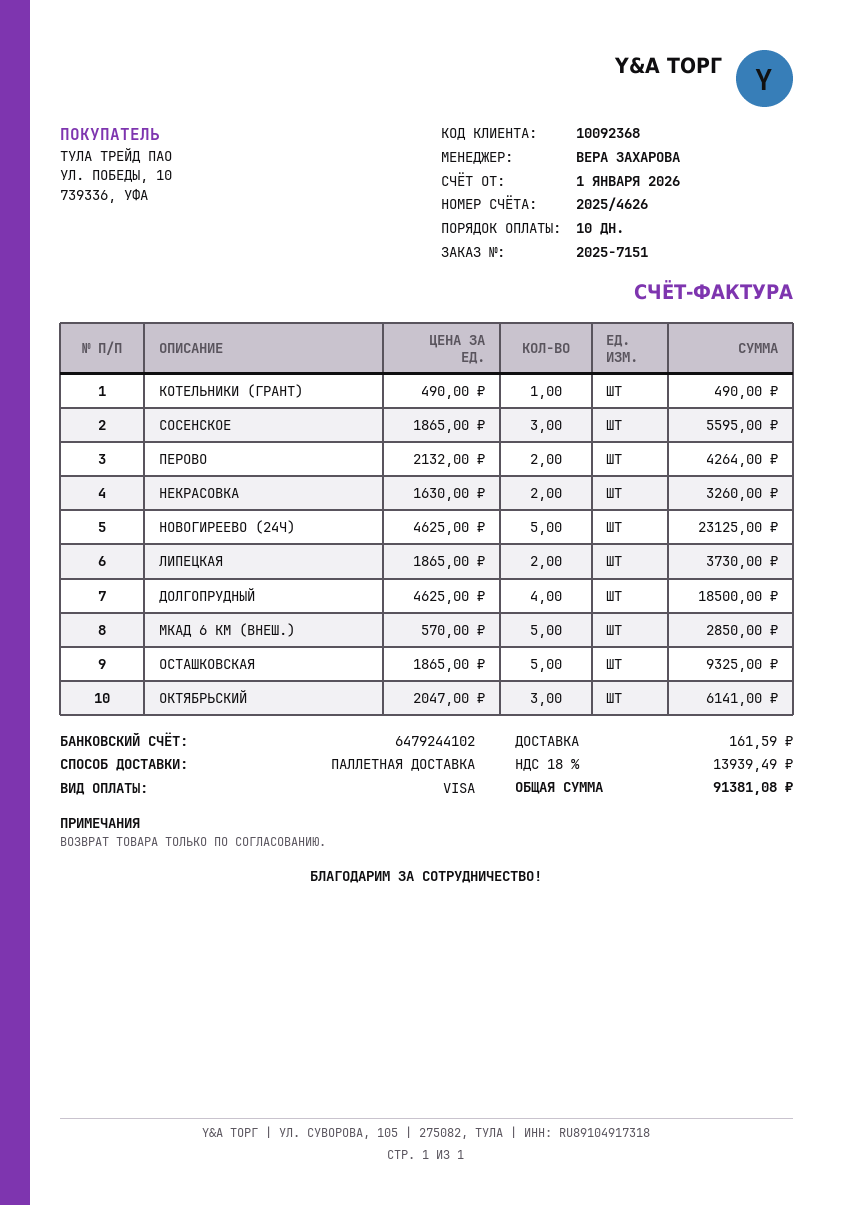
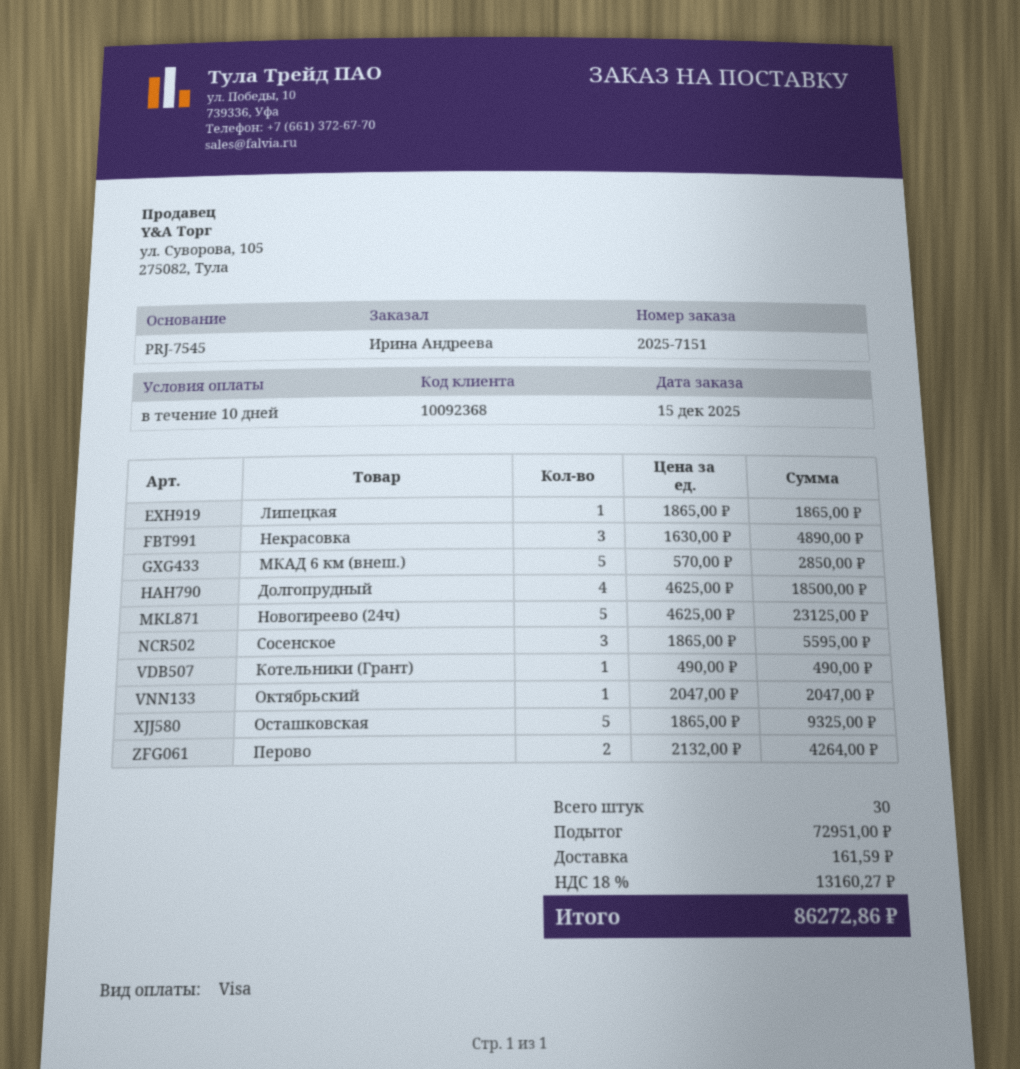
НЕКРАСОВКА: 2 x 1630.00 = 3260.00 -> 3 x 1630.00 = 4890.00
ЛИПЕЦКАЯ: 2 x 1865.00 = 3730.00 -> 1 x 1865.00 = 1865.00
ОКТЯБРЬСКИЙ: 3 x 2047.00 = 6141.00 -> 1 x 2047.00 = 2047.00
tax: 18% = 13939.49 -> 18% = 13160.27
total: 91381.08 -> 86272.86

